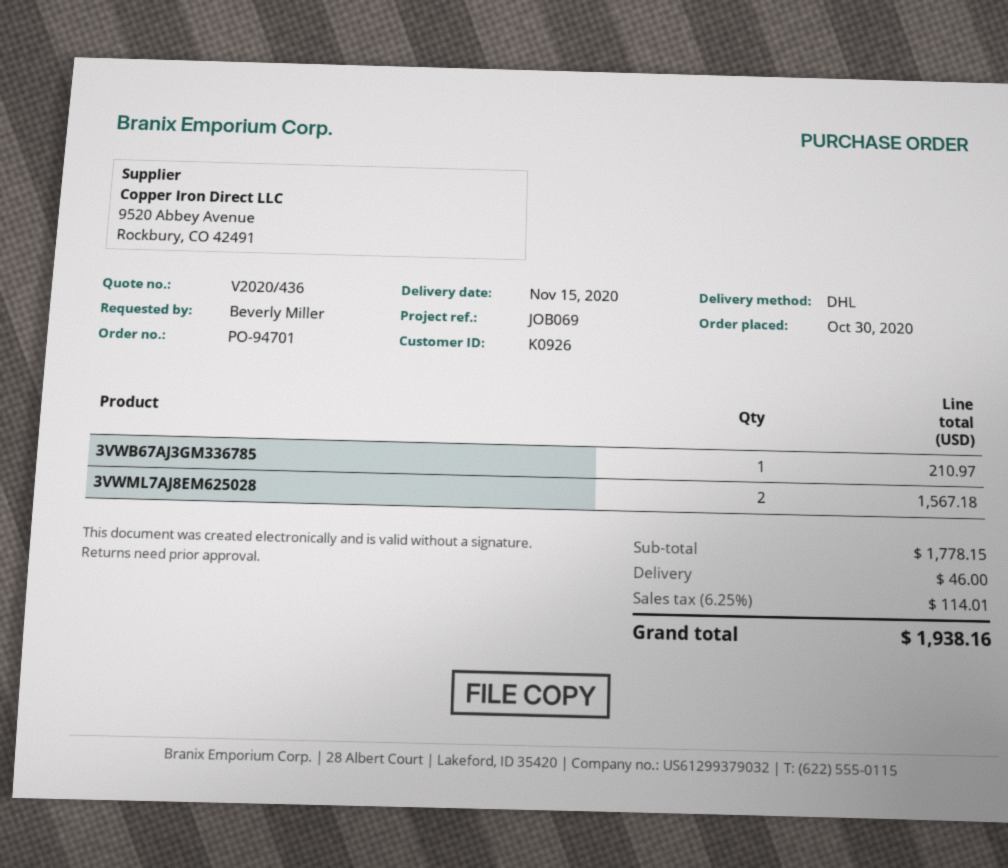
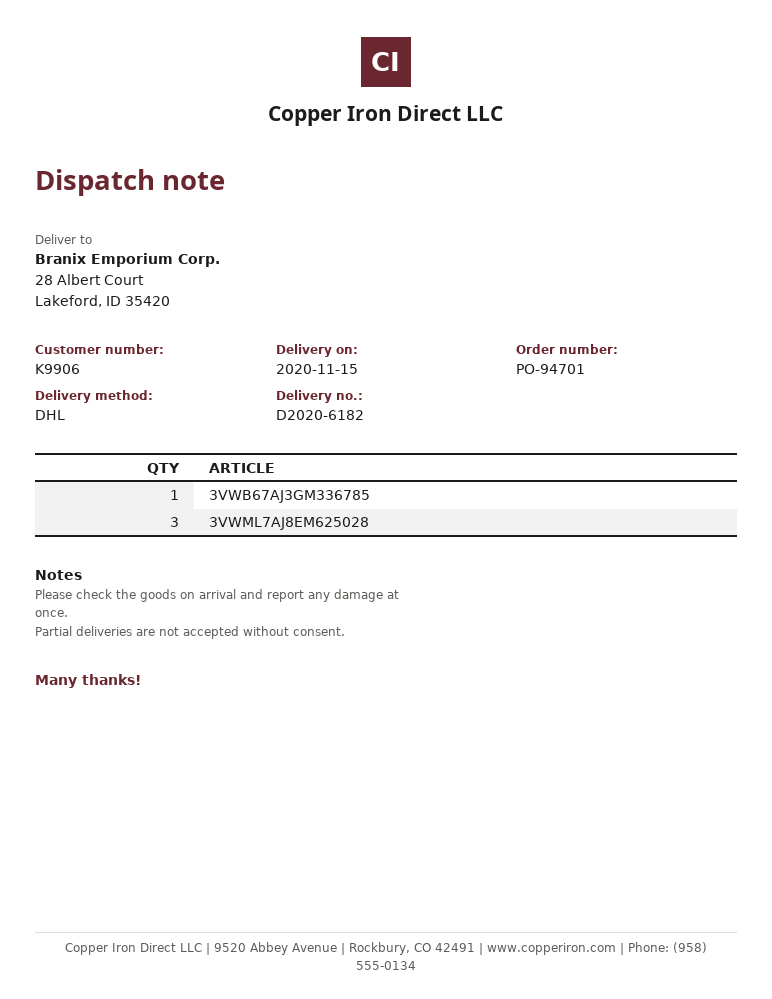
customer number: K0926 -> K9906
3VWML7AJ8EM625028: 2 -> 3

